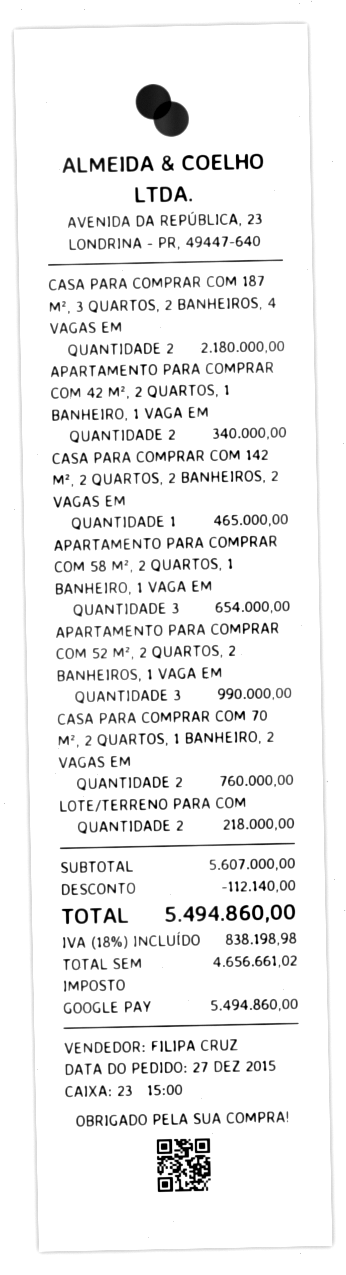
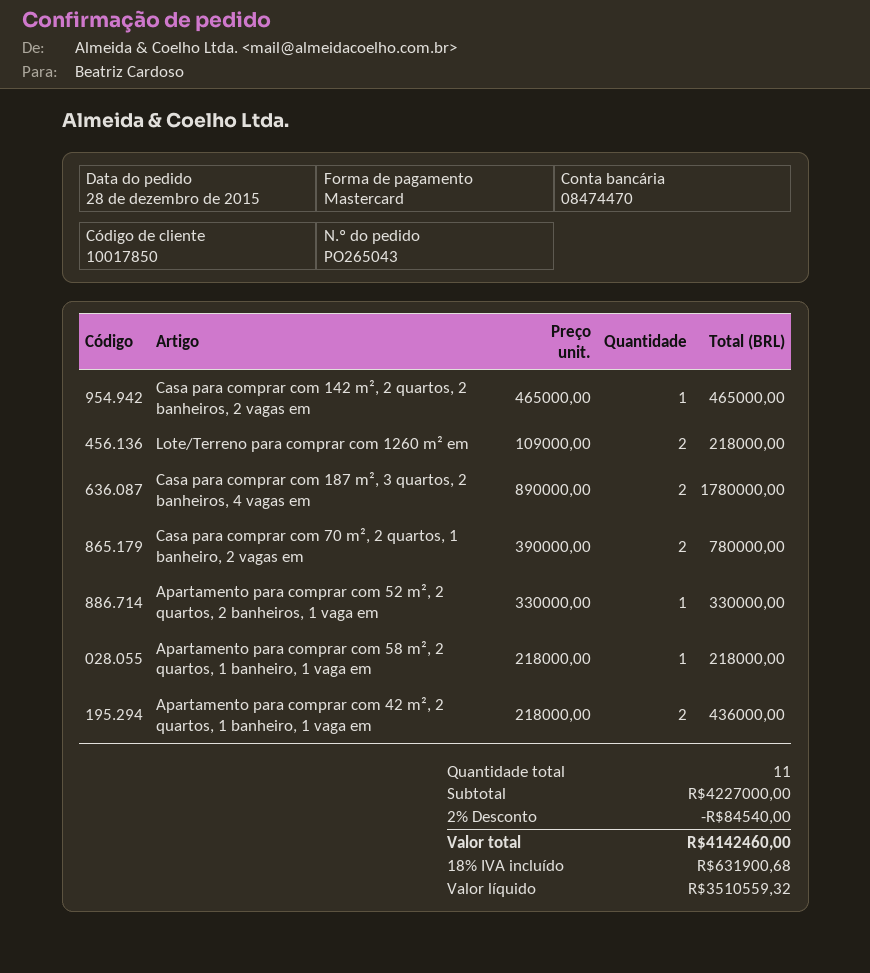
order date: 2015-12-27 -> 2015-12-28
payment method: Google Pay -> Mastercard
CASA PARA COMPRAR COM 187 M², 3 QUARTOS, 2 BANHEIROS, 4 VAGAS EM: 2 for 2180000.00 -> 2 for 1780000.00
APARTAMENTO PARA COMPRAR COM 42 M², 2 QUARTOS, 1 BANHEIRO, 1 VAGA EM: 2 for 340000.00 -> 2 for 436000.00
APARTAMENTO PARA COMPRAR COM 58 M², 2 QUARTOS, 1 BANHEIRO, 1 VAGA EM: 3 for 654000.00 -> 1 for 218000.00
APARTAMENTO PARA COMPRAR COM 52 M², 2 QUARTOS, 2 BANHEIROS, 1 VAGA EM: 3 for 990000.00 -> 1 for 330000.00
CASA PARA COMPRAR COM 70 M², 2 QUARTOS, 1 BANHEIRO, 2 VAGAS EM: 2 for 760000.00 -> 2 for 780000.00
subtotal: 5607000.00 -> 4227000.00
discount: 112140.00 -> 84540.00
net: 4656661.02 -> 3510559.32
tax: 18% = 838198.98 -> 18% = 631900.68
total: 5494860.00 -> 4142460.00

